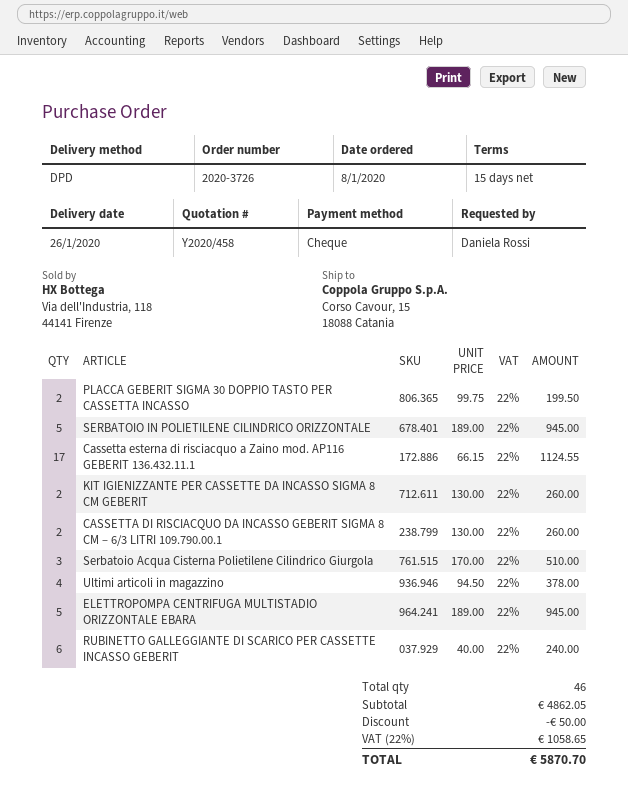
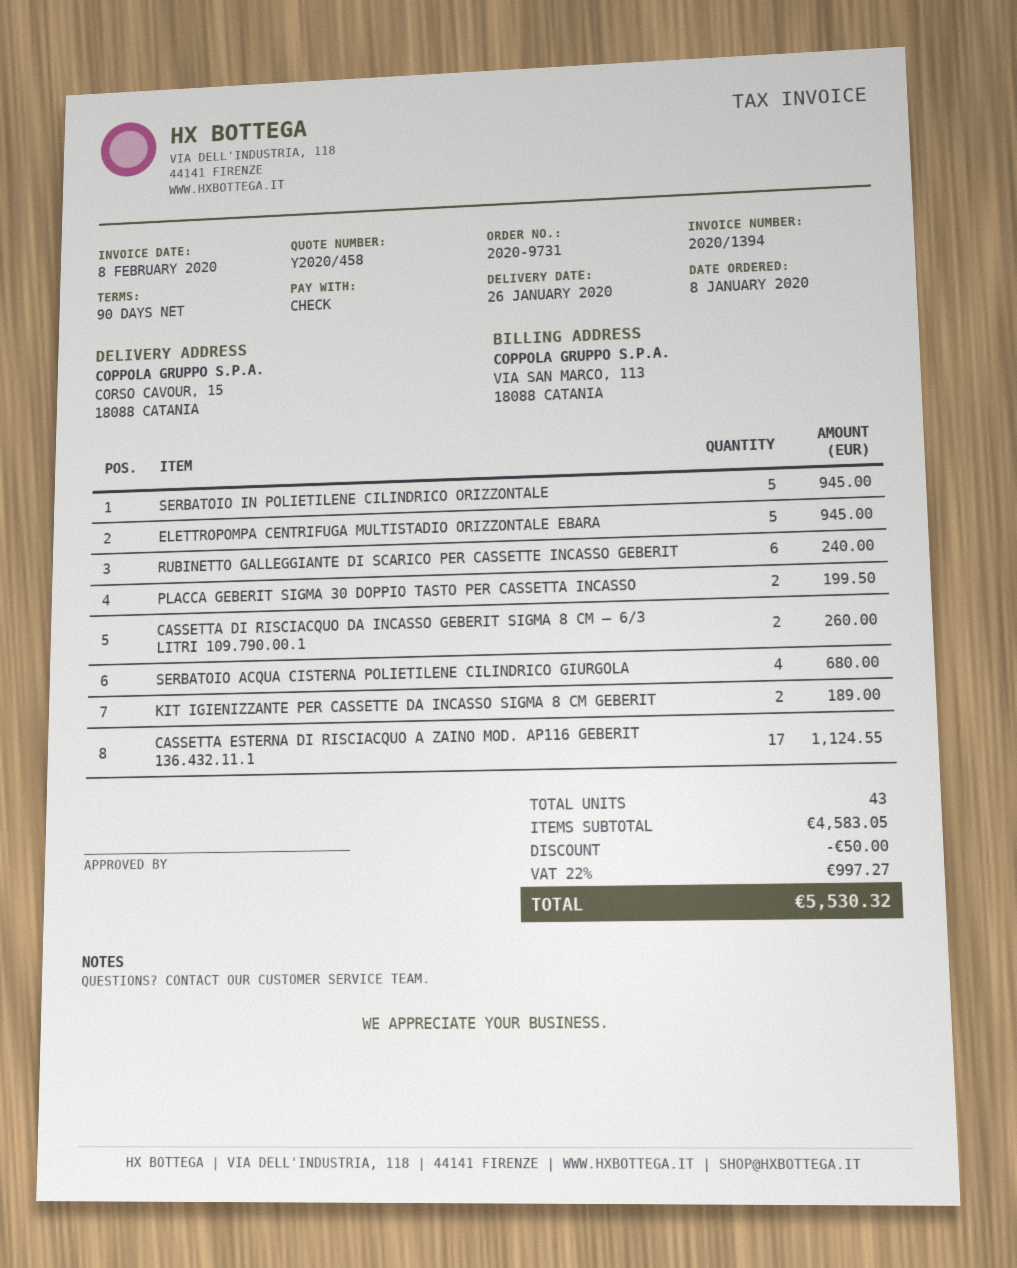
order number: 2020-3726 -> 2020-9731
payment terms: 15 days -> 90 days
KIT IGIENIZZANTE PER CASSETTE DA INCASSO SIGMA 8 CM GEBERIT: 2 for 260.00 -> 2 for 189.00
Serbatoio Acqua Cisterna Polietilene Cilindrico Giurgola: 3 for 510.00 -> 4 for 680.00
Ultimi articoli in magazzino: 4 for 378.00 -> none
total quantity: 46 -> 43
subtotal: 4862.05 -> 4583.05
tax: 22% = 1058.65 -> 22% = 997.27
total: 5870.70 -> 5530.32

